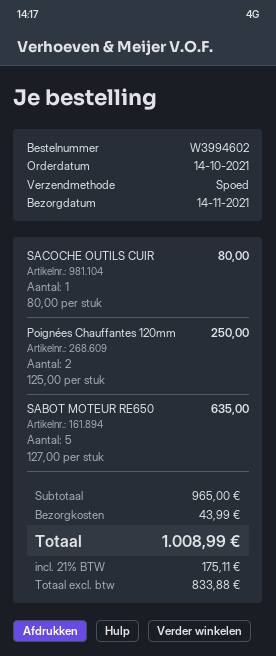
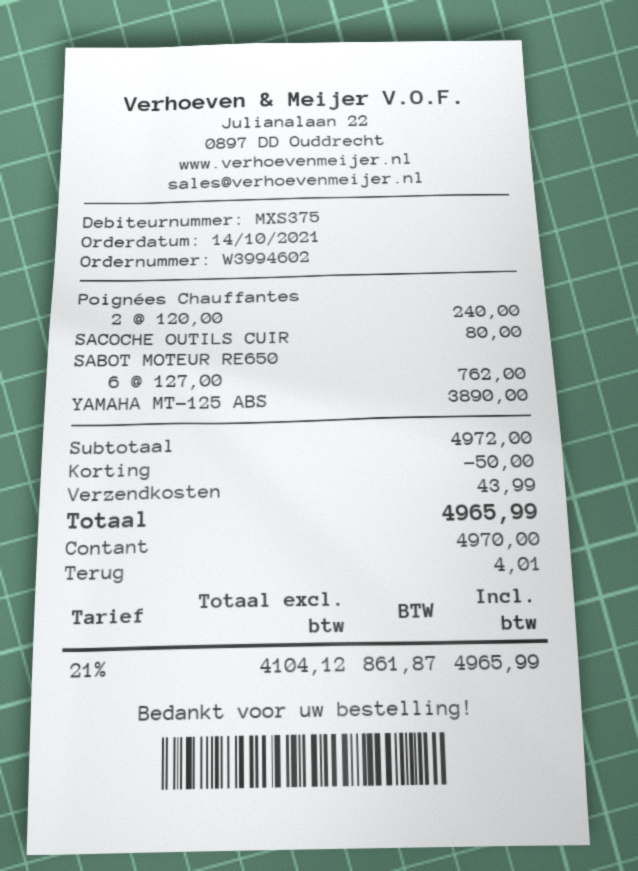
Poignées Chauffantes 120mm: 2 x 125.00 = 250.00 -> 2 x 120.00 = 240.00
SABOT MOTEUR RE650: 5 x 127.00 = 635.00 -> 6 x 127.00 = 762.00
YAMAHA MT-125 ABS: none -> 1 x 3890.00 = 3890.00
subtotal: 965.00 -> 4972.00
discount: none -> 50.00
net: 833.88 -> 4104.12
tax: 21% = 175.11 -> 21% = 861.87
total: 1008.99 -> 4965.99

